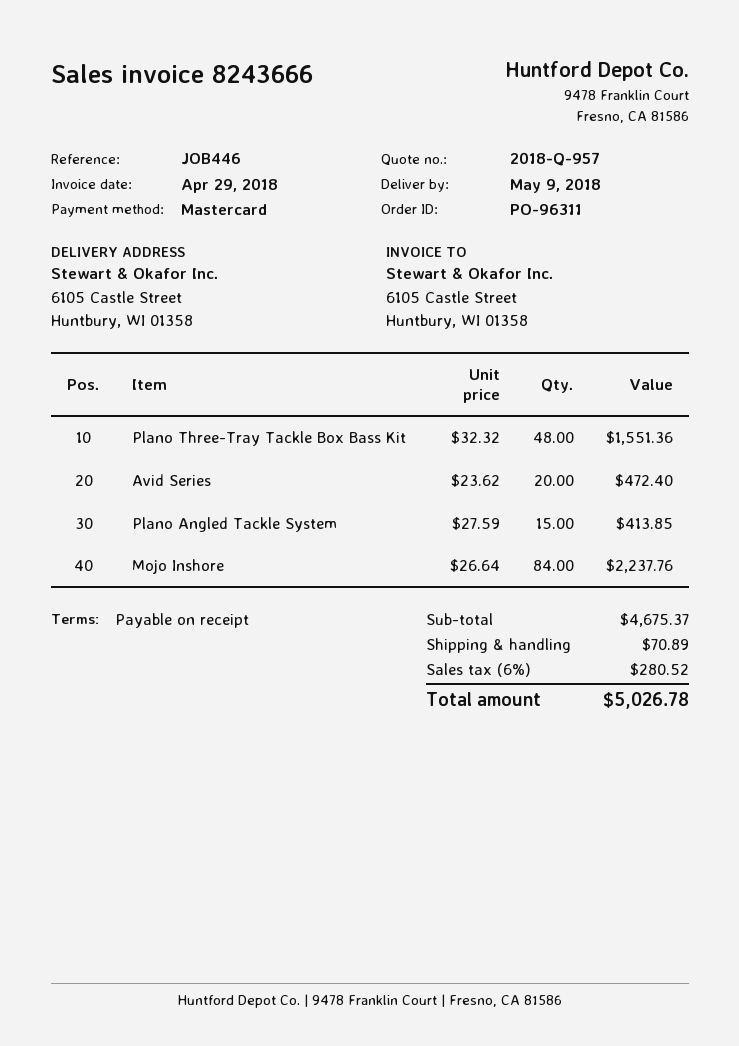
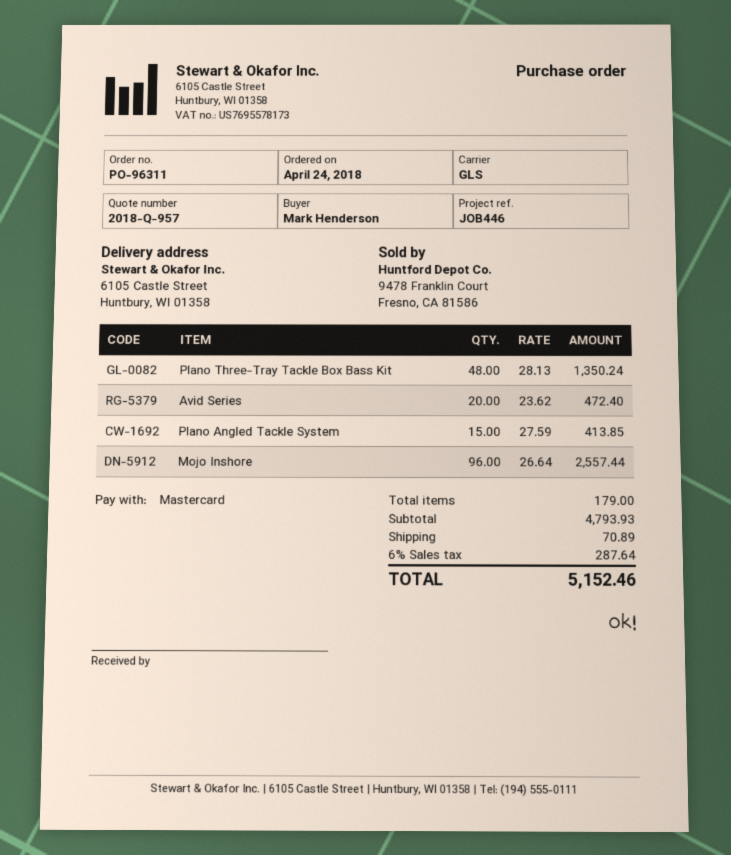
Plano Three-Tray Tackle Box Bass Kit: 48 x 32.32 = 1551.36 -> 48 x 28.13 = 1350.24
Mojo Inshore: 84 x 26.64 = 2237.76 -> 96 x 26.64 = 2557.44
subtotal: 4675.37 -> 4793.93
tax: 6% = 280.52 -> 6% = 287.64
total: 5026.78 -> 5152.46

